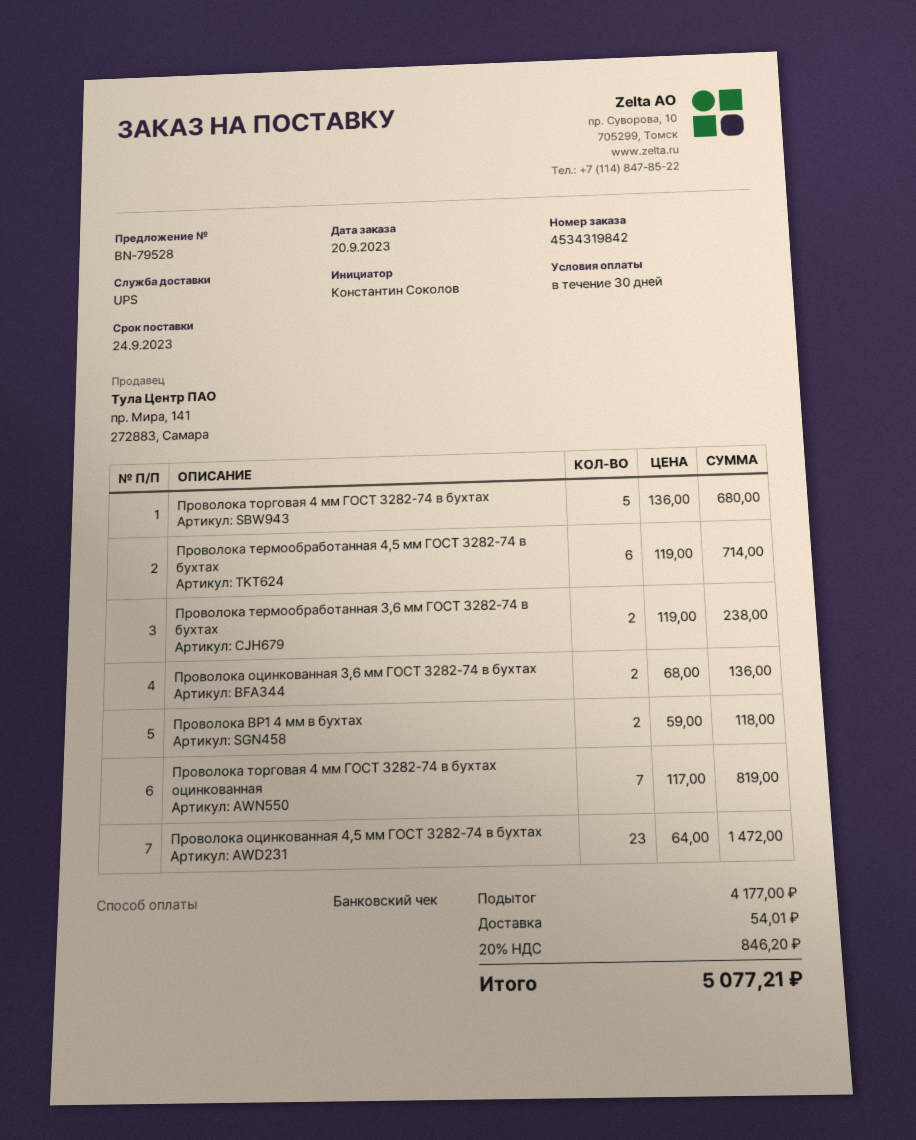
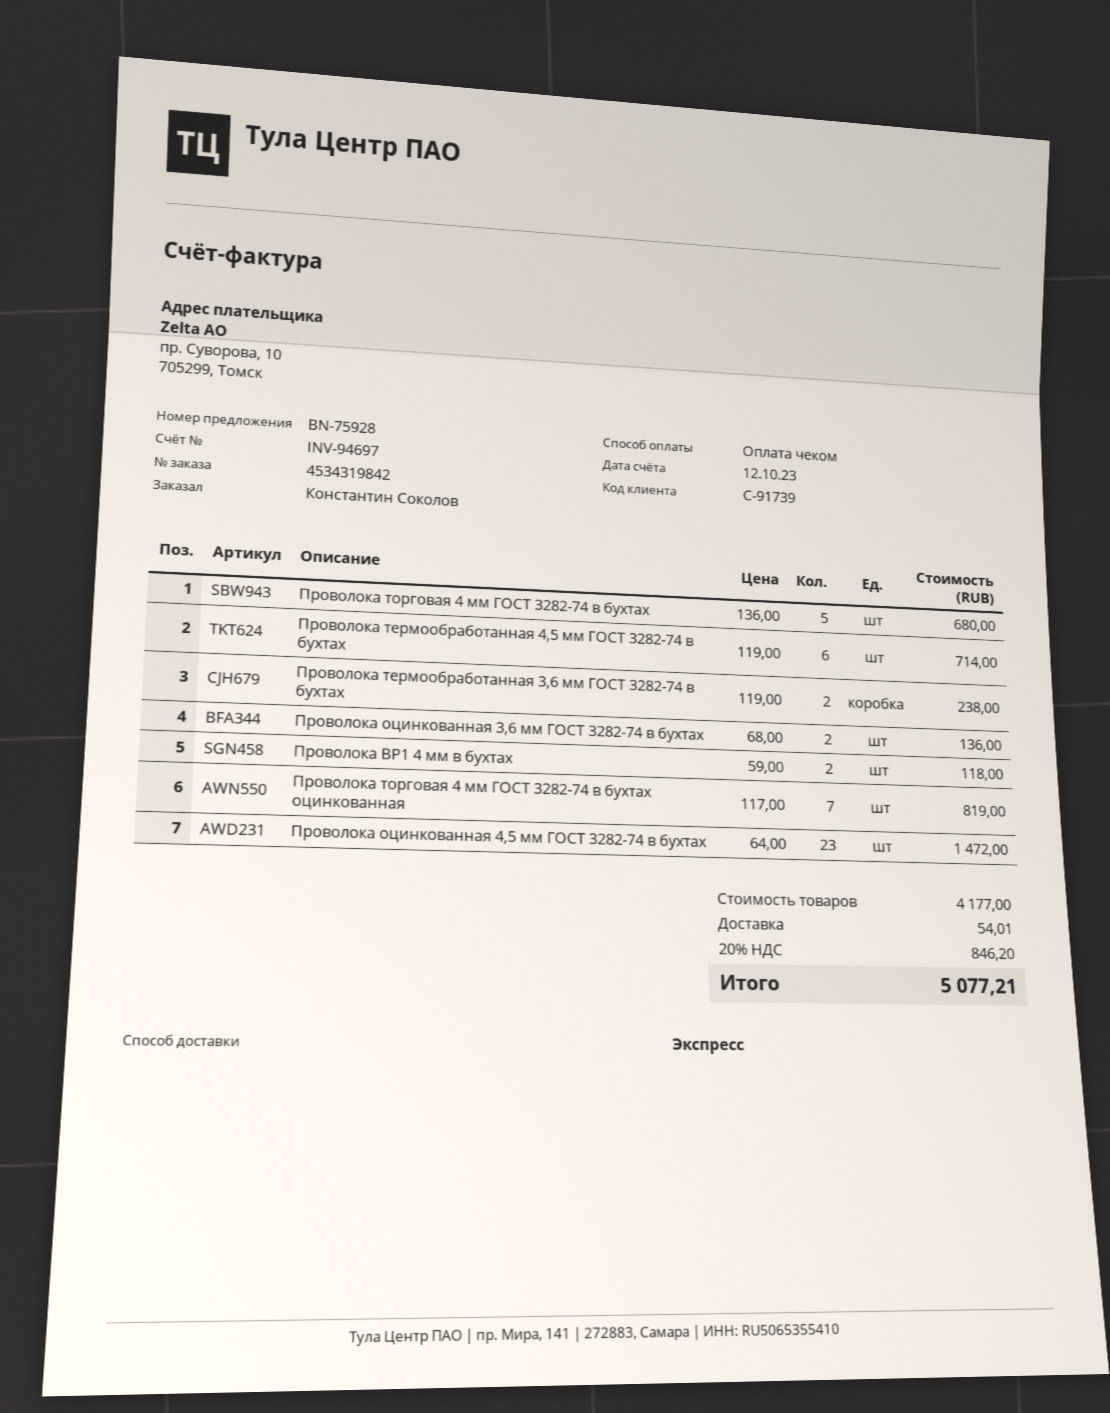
quote number: BN-79528 -> BN-75928
shipping method: UPS -> express

